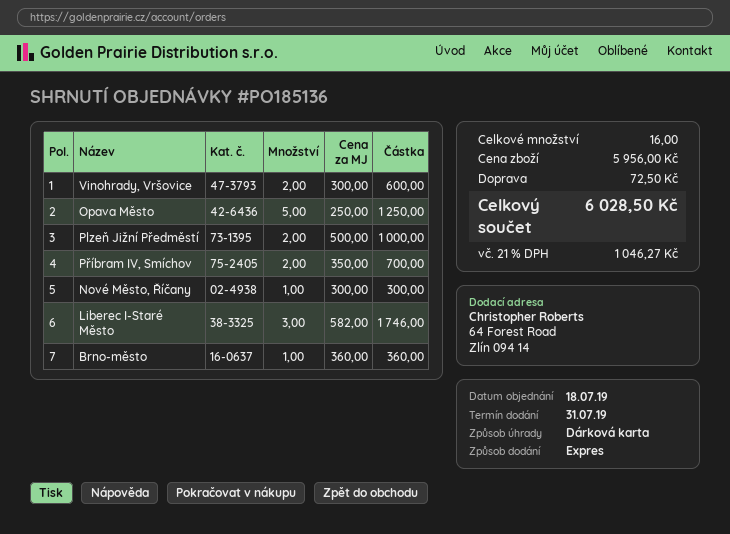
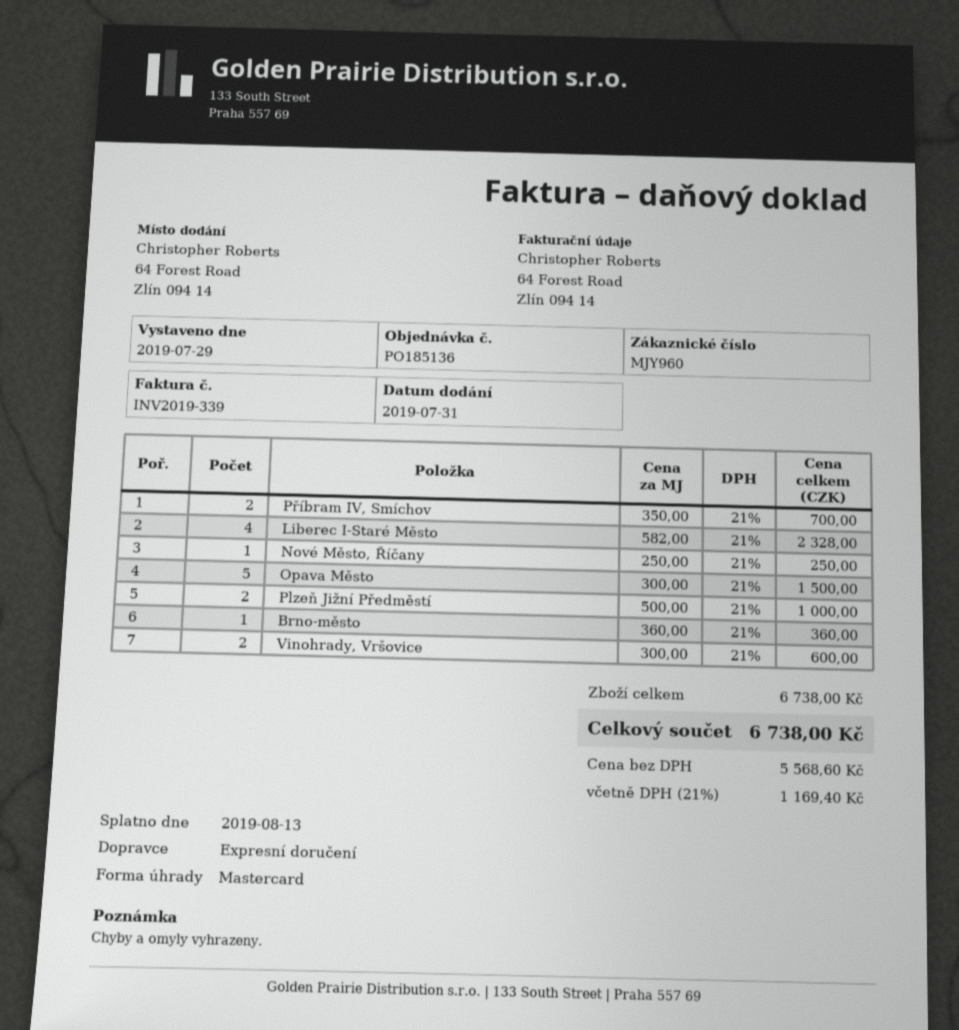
payment method: gift card -> Mastercard
Opava Město: 5 x 250.00 = 1250.00 -> 5 x 300.00 = 1500.00
Nové Město, Říčany: 1 x 300.00 = 300.00 -> 1 x 250.00 = 250.00
Liberec I-Staré Město: 3 x 582.00 = 1746.00 -> 4 x 582.00 = 2328.00
subtotal: 5956.00 -> 6738.00
shipping: 72.50 -> none
tax: 21% = 1046.27 -> 21% = 1169.40
total: 6028.50 -> 6738.00

